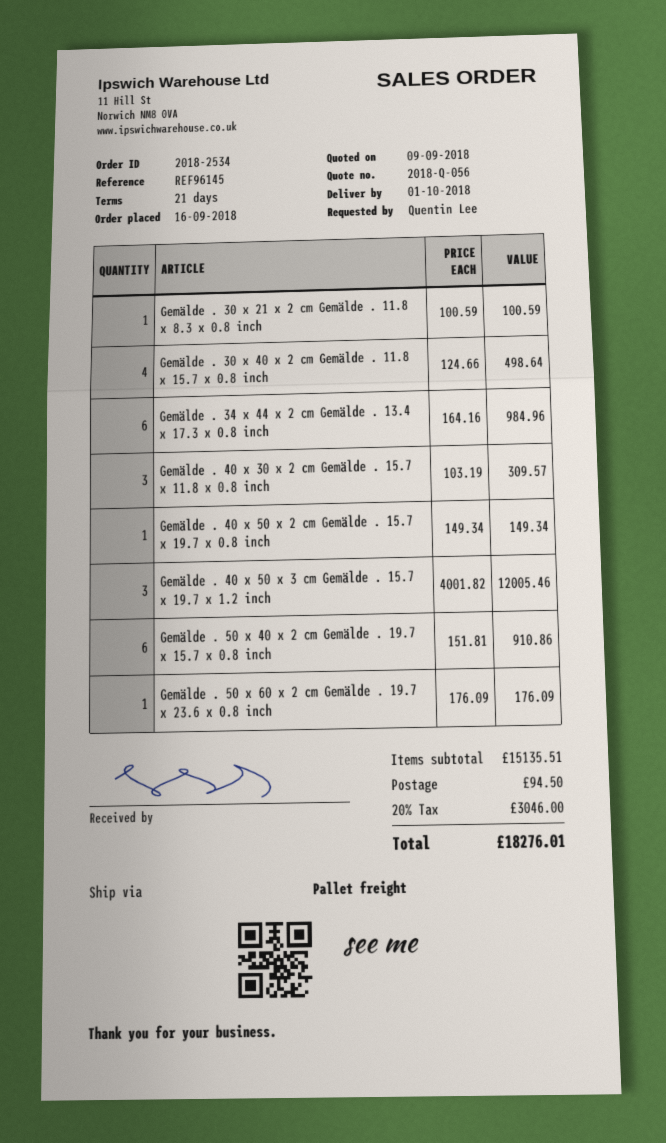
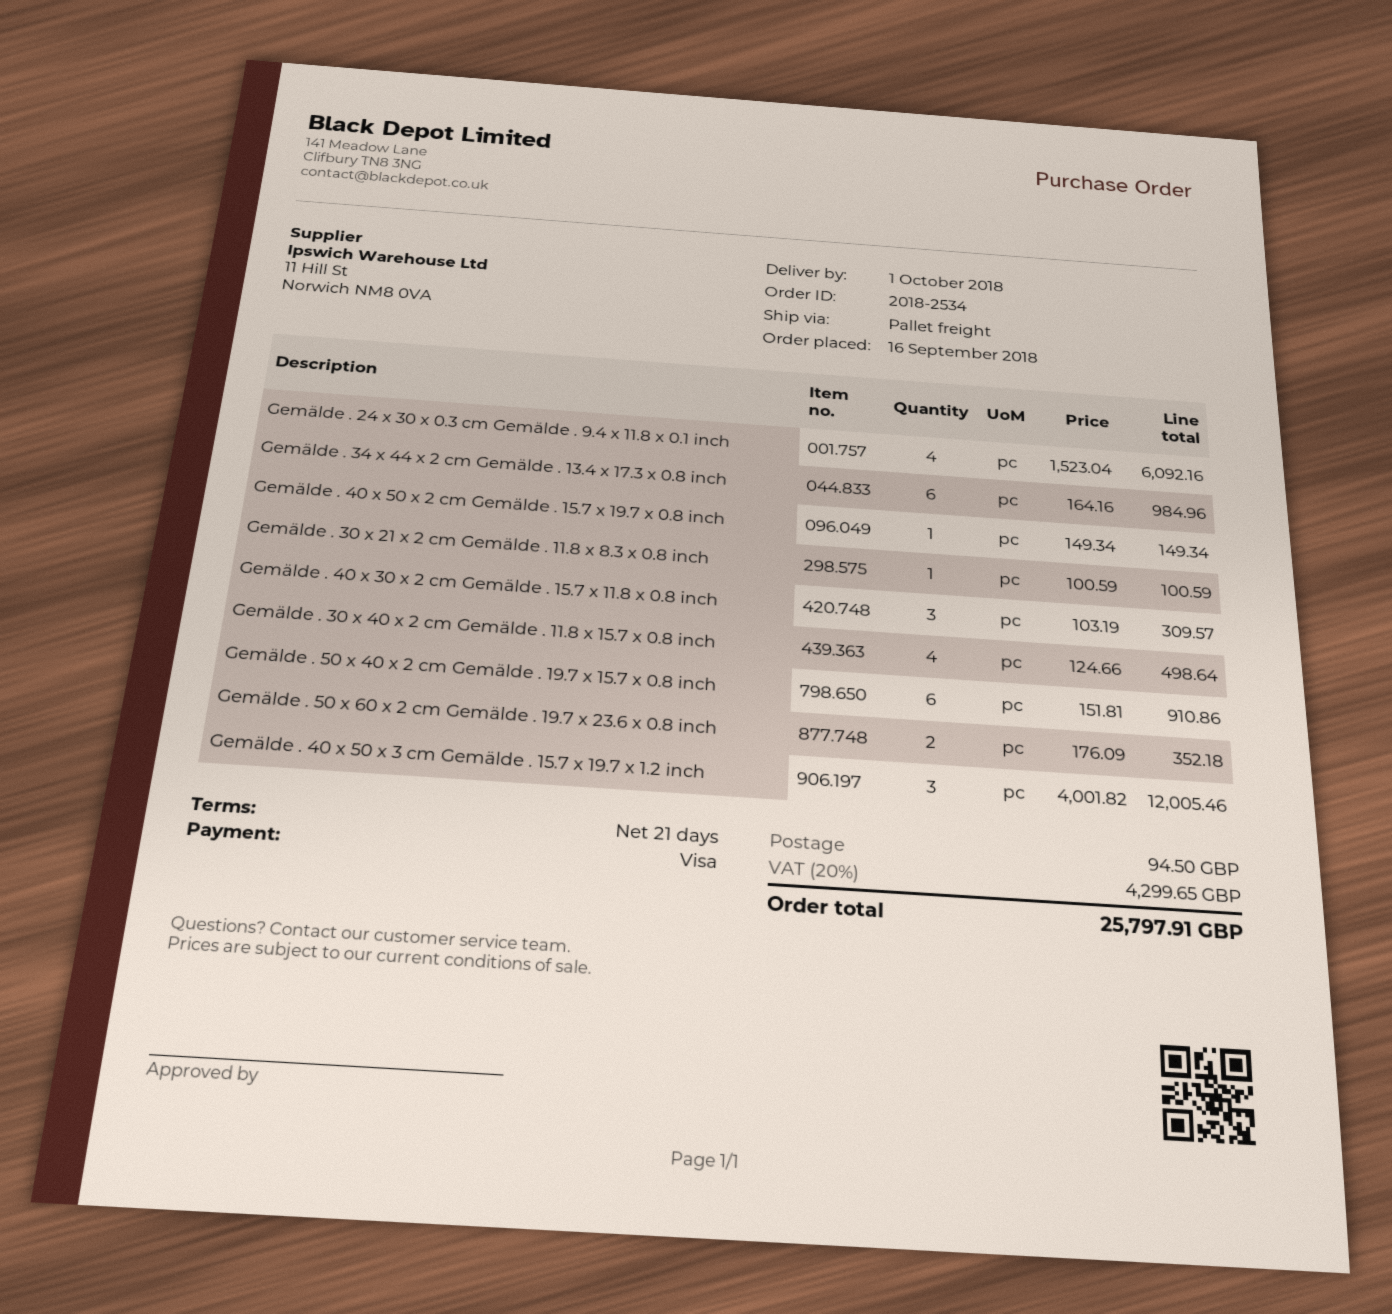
Gemälde . 50 x 60 x 2 cm Gemälde . 19.7 x 23.6 x 0.8 inch: 1 x 176.09 = 176.09 -> 2 x 176.09 = 352.18
Gemälde . 24 x 30 x 0.3 cm Gemälde . 9.4 x 11.8 x 0.1 inch: none -> 4 x 1523.04 = 6092.16
tax: 20% = 3046.00 -> 20% = 4299.65
total: 18276.01 -> 25797.91

